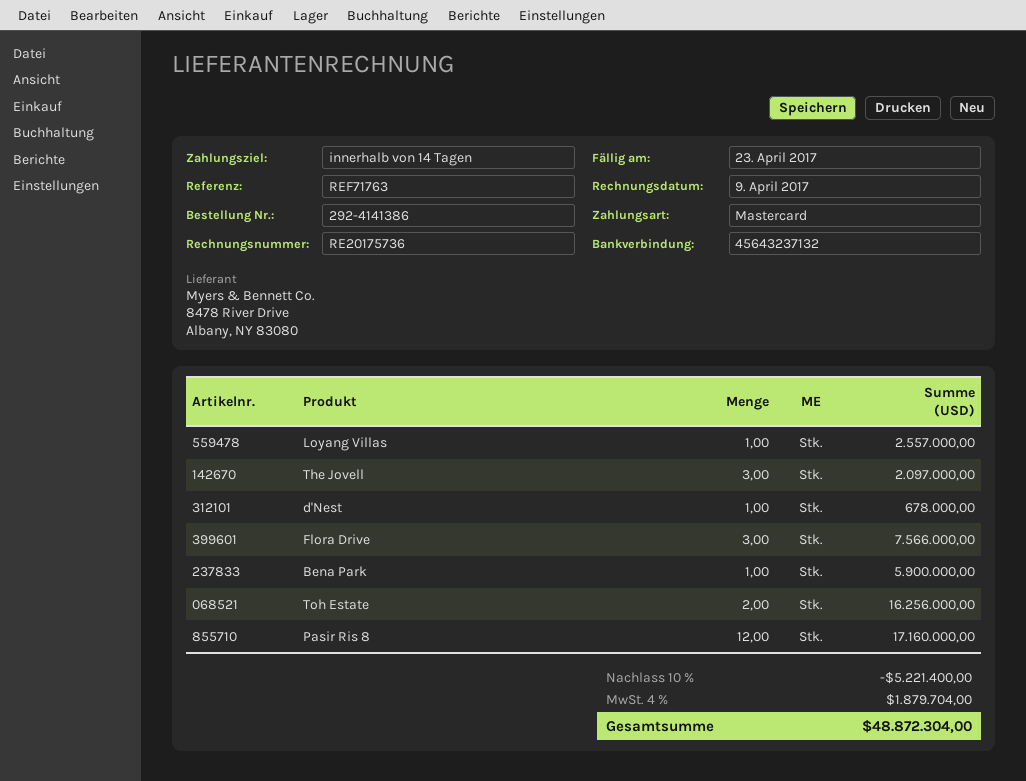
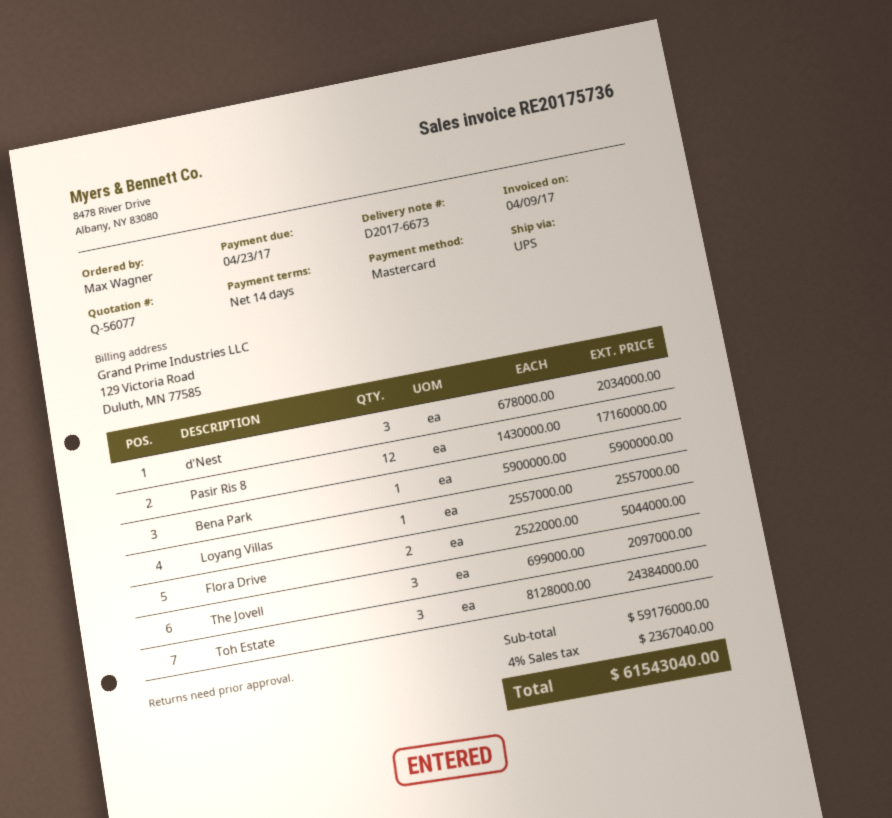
d'Nest: 1 for 678000.00 -> 3 for 2034000.00
Flora Drive: 3 for 7566000.00 -> 2 for 5044000.00
Toh Estate: 2 for 16256000.00 -> 3 for 24384000.00
discount: 10% = 5221400.00 -> none
tax: 4% = 1879704.00 -> 4% = 2367040.00
total: 48872304.00 -> 61543040.00

